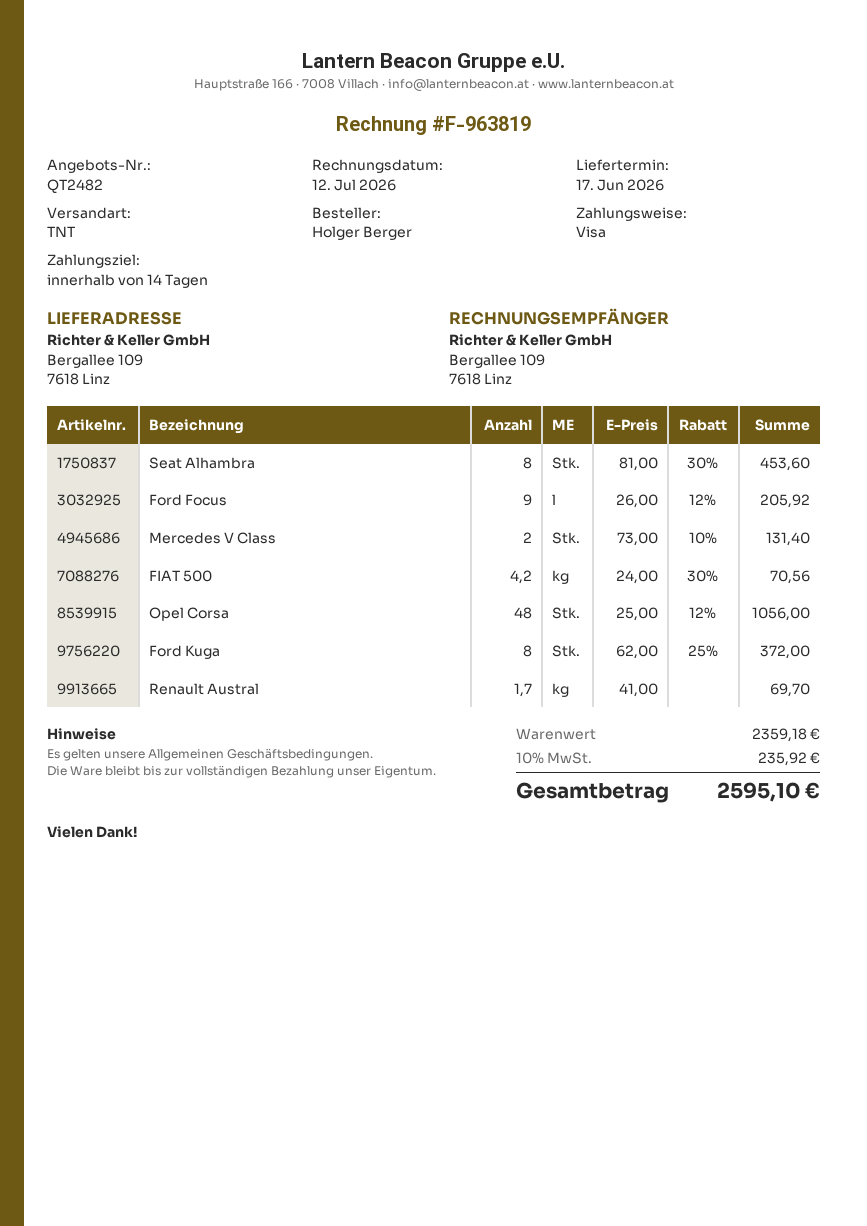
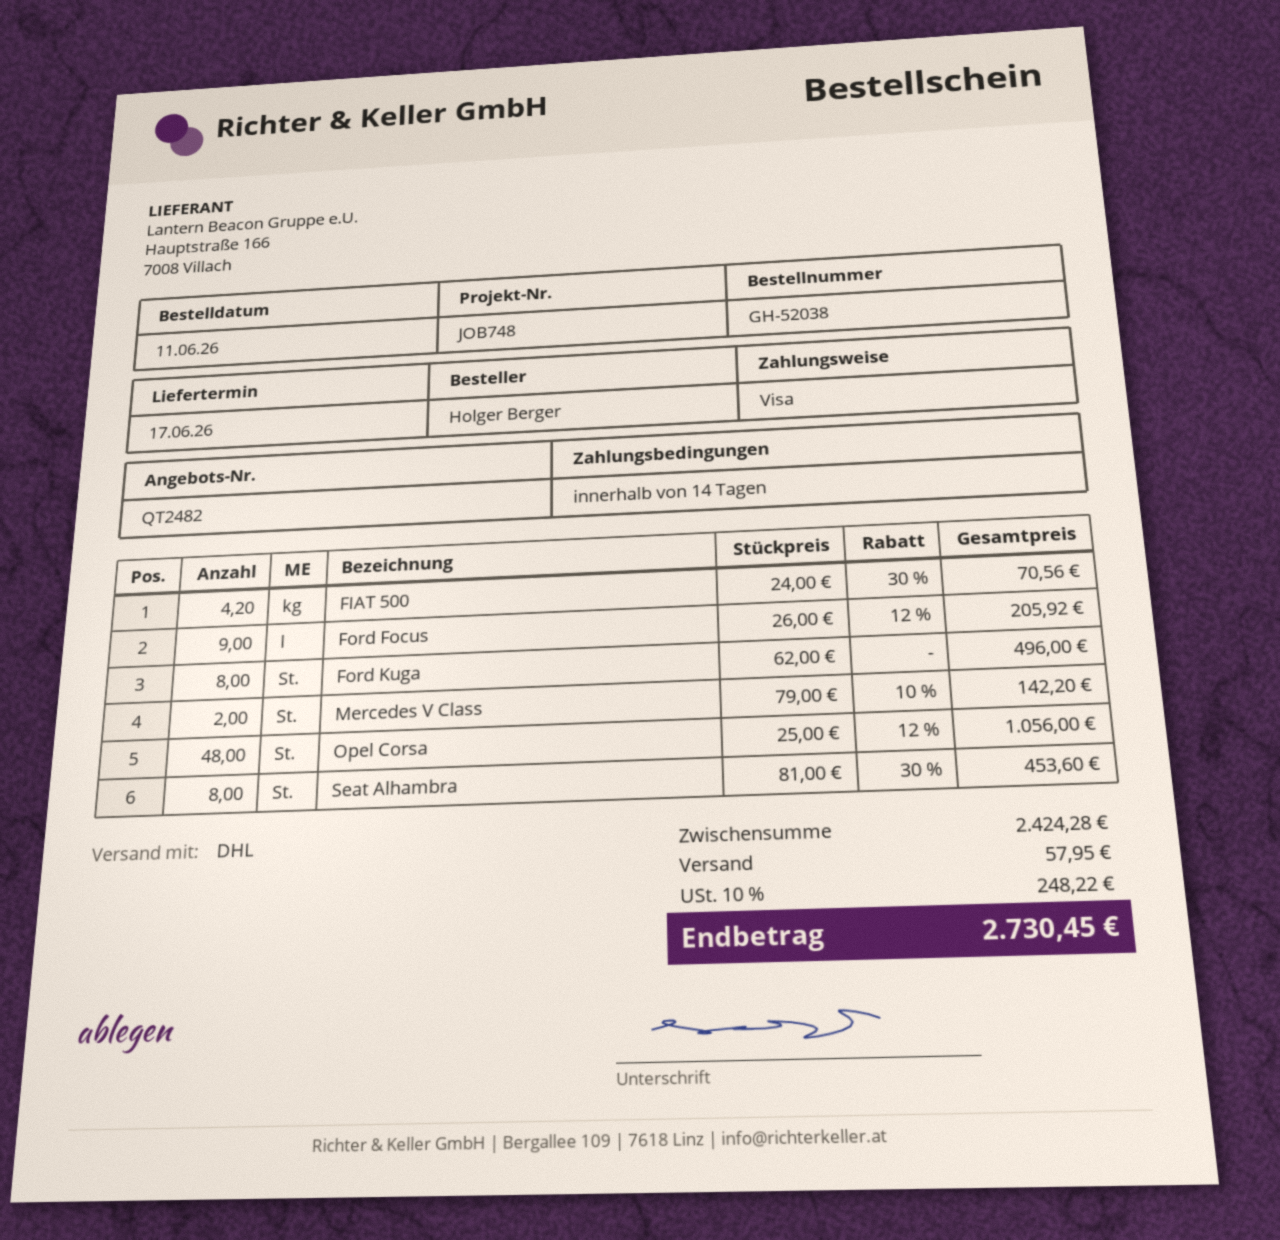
shipping method: TNT -> DHL
Mercedes V Class: 2 x 73.00 - 10% = 131.40 -> 2 x 79.00 - 10% = 142.20
Ford Kuga: 8 x 62.00 - 25% = 372.00 -> 8 x 62.00 = 496.00
Renault Austral: 1.7 x 41.00 = 69.70 -> none
subtotal: 2359.18 -> 2424.28
shipping: none -> 57.95
tax: 10% = 235.92 -> 10% = 248.22
total: 2595.10 -> 2730.45

